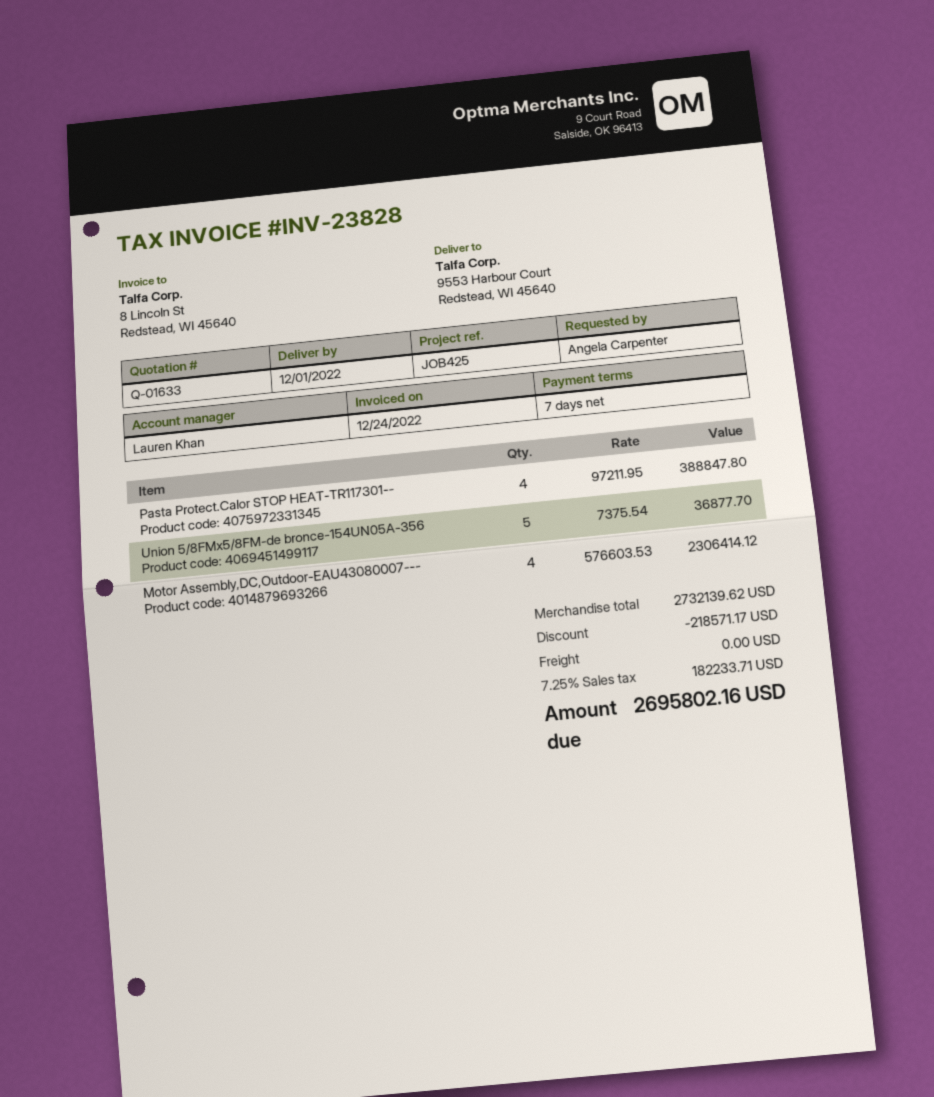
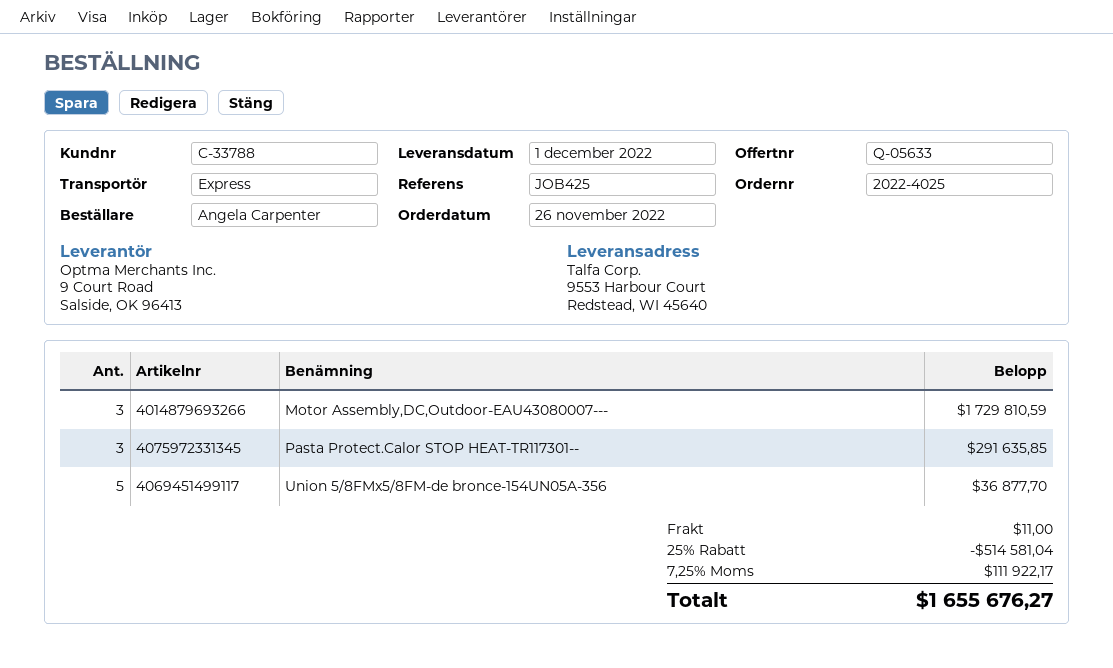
quote number: Q-01633 -> Q-05633
Pasta Protect.Calor STOP HEAT-TR117301--: 4 for 388847.80 -> 3 for 291635.85
Motor Assembly,DC,Outdoor-EAU43080007---: 4 for 2306414.12 -> 3 for 1729810.59
discount: 218571.17 -> 514581.04
shipping: 0.00 -> 11.00
tax: 7.25% = 182233.71 -> 7.25% = 111922.17
total: 2695802.16 -> 1655676.27

